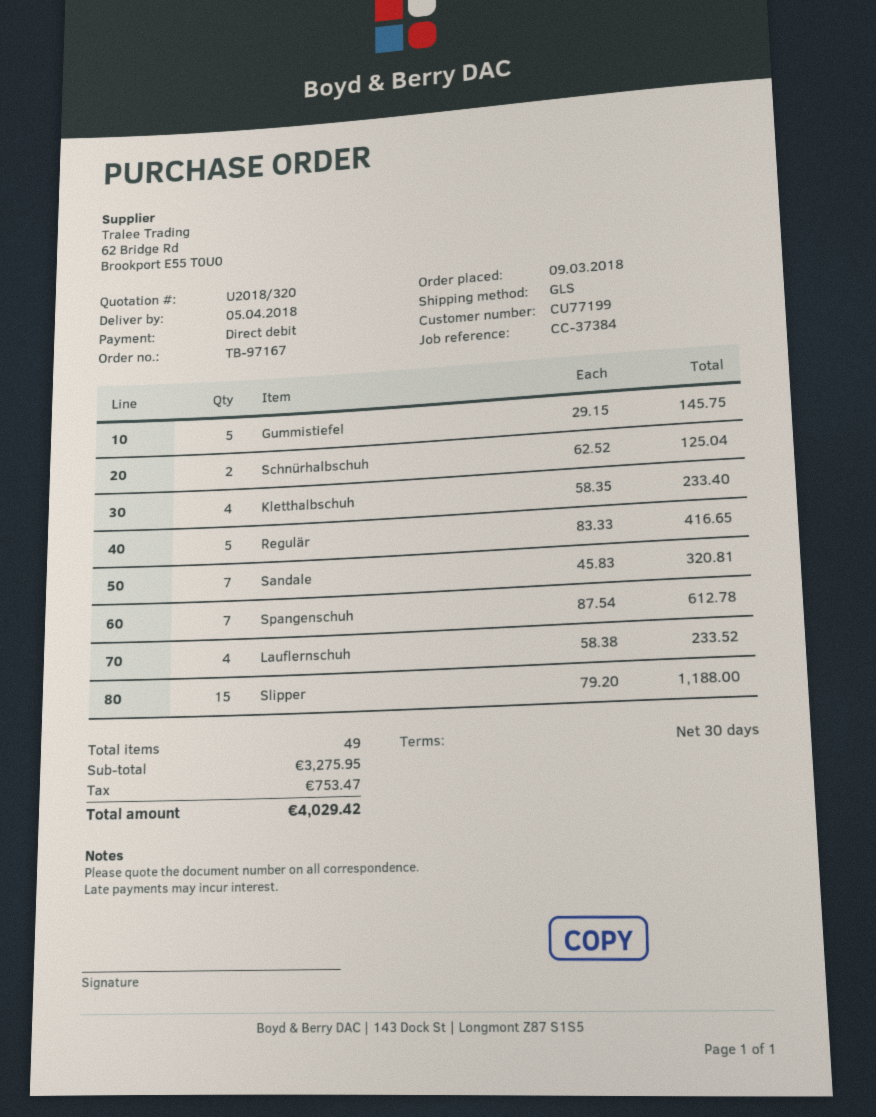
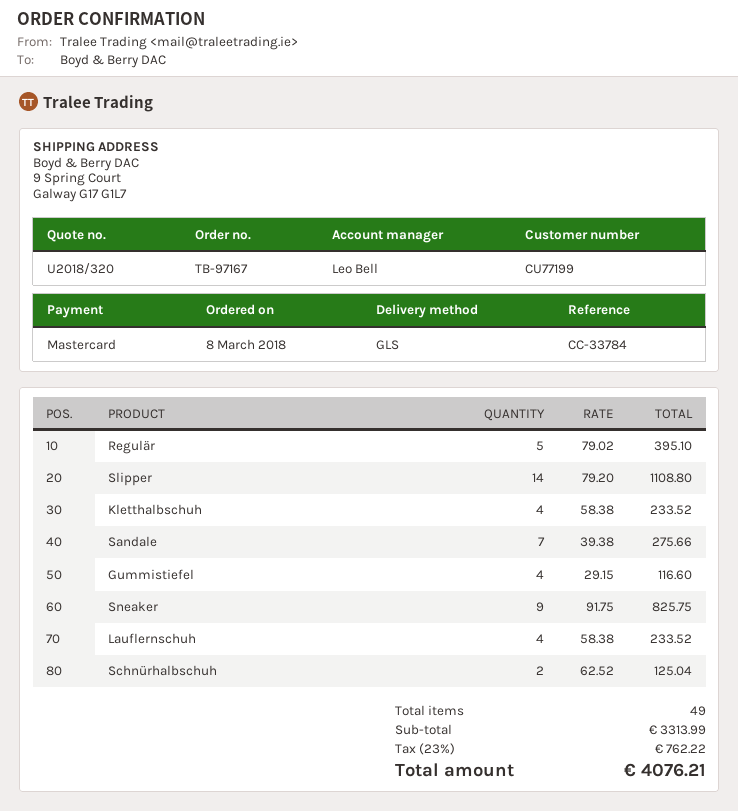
order date: 2018-03-09 -> 2018-03-08
reference: CC-37384 -> CC-33784
payment method: direct debit -> Mastercard
Gummistiefel: 5 x 29.15 = 145.75 -> 4 x 29.15 = 116.60
Kletthalbschuh: 4 x 58.35 = 233.40 -> 4 x 58.38 = 233.52
Regulär: 5 x 83.33 = 416.65 -> 5 x 79.02 = 395.10
Sandale: 7 x 45.83 = 320.81 -> 7 x 39.38 = 275.66
Spangenschuh: 7 x 87.54 = 612.78 -> none
Slipper: 15 x 79.20 = 1188.00 -> 14 x 79.20 = 1108.80
Sneaker: none -> 9 x 91.75 = 825.75
subtotal: 3275.95 -> 3313.99
tax: 753.47 -> 762.22
total: 4029.42 -> 4076.21

